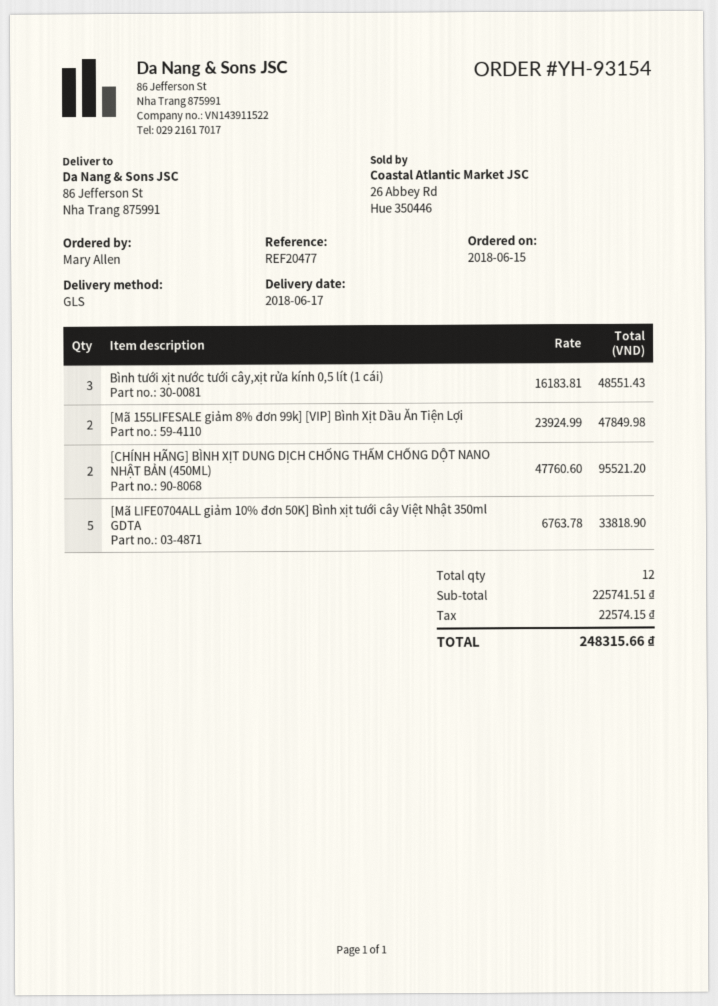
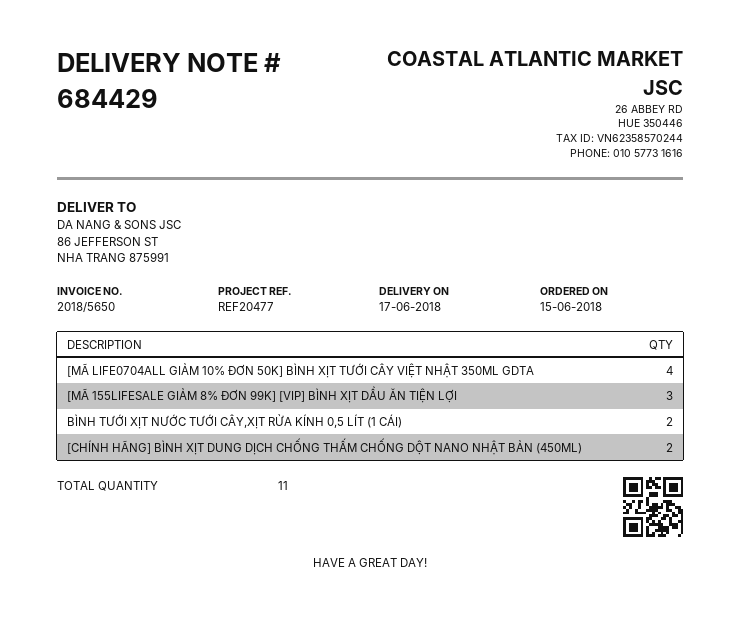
Bình tưới xịt nước tưới cây,xịt rửa kính 0,5 lít (1 cái): 3 -> 2
[Mã 155LIFESALE giảm 8% đơn 99k] [VIP] Bình Xịt Dầu Ăn Tiện Lợi: 2 -> 3
[Mã LIFE0704ALL giảm 10% đơn 50K] Bình xịt tưới cây Việt Nhật 350ml GDTA: 5 -> 4
total quantity: 12 -> 11

